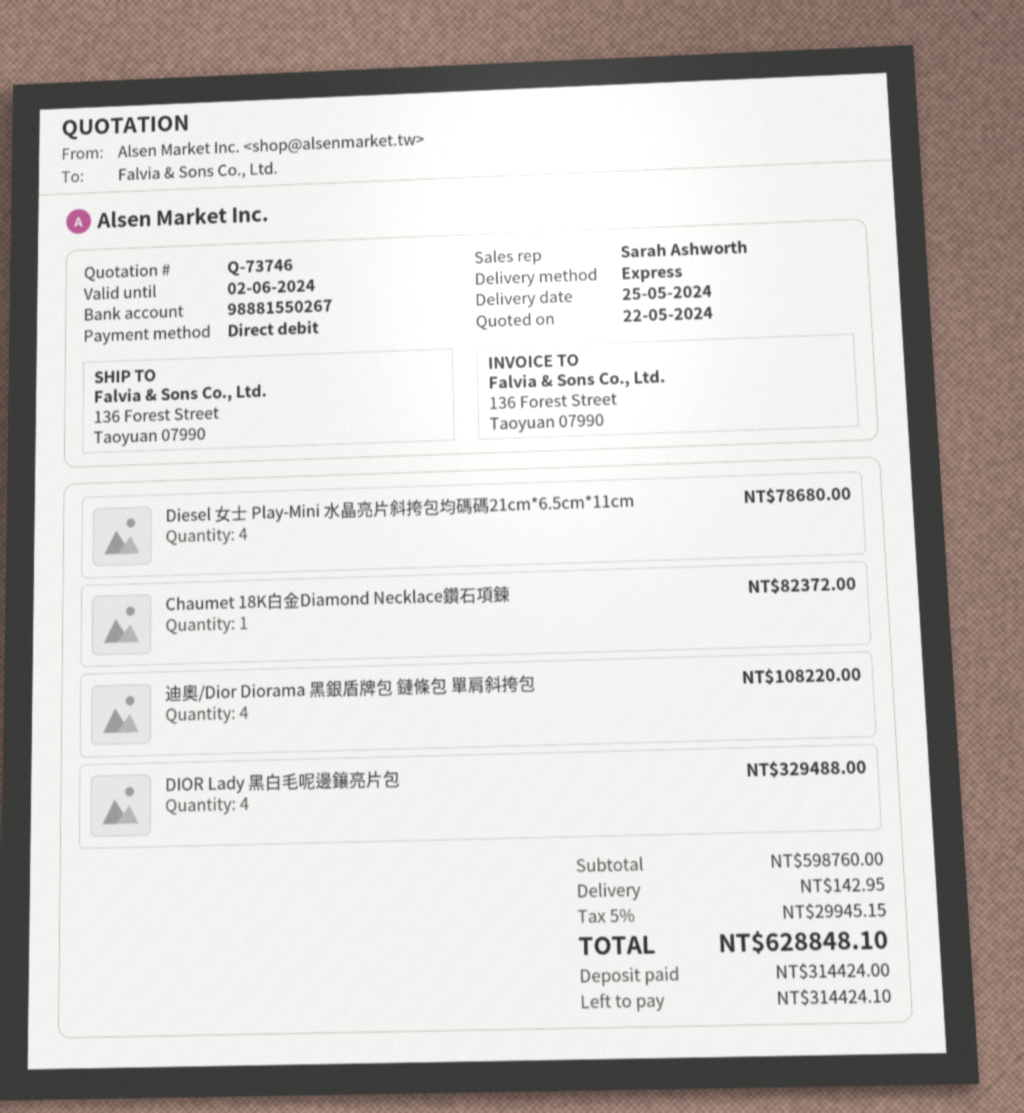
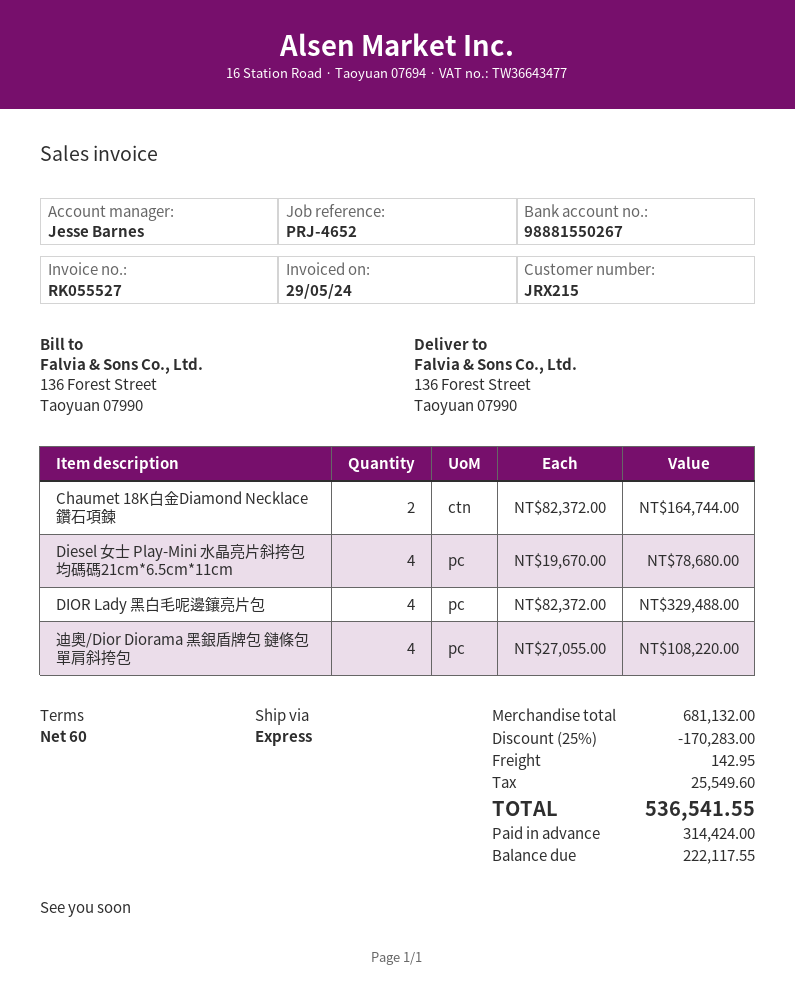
sales rep: Sarah Ashworth -> Jesse Barnes
Chaumet 18K白金Diamond Necklace鑽石項鍊: 1 for 82372.00 -> 2 for 164744.00
subtotal: 598760.00 -> 681132.00
discount: none -> 25% = 170283.00
tax: 29945.15 -> 25549.60
total: 628848.10 -> 536541.55
balance: 314424.10 -> 222117.55

